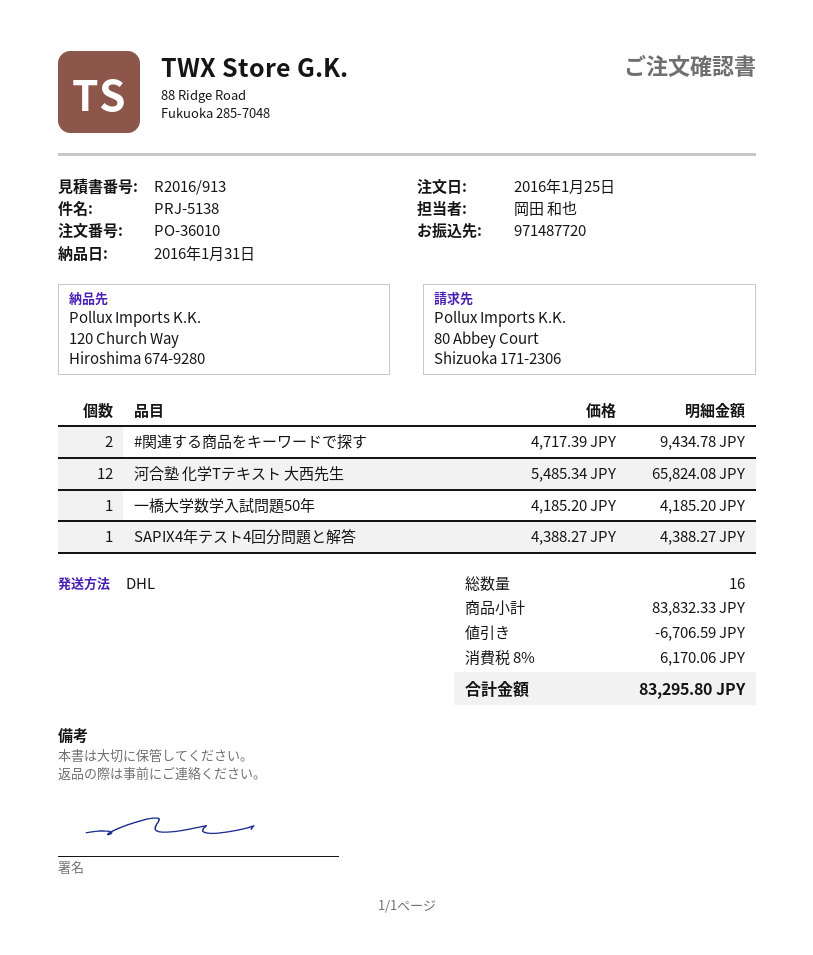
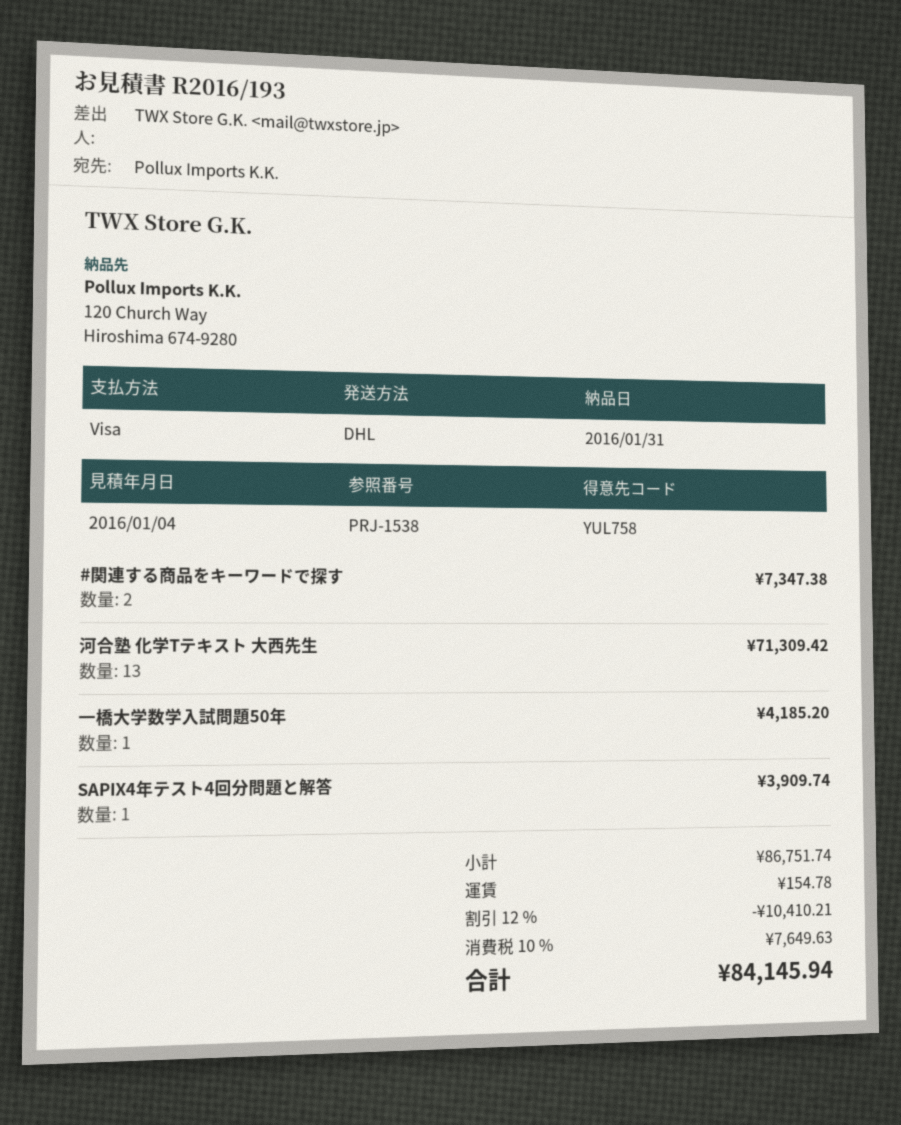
quote number: R2016/913 -> R2016/193
reference: PRJ-5138 -> PRJ-1538
#関連する商品をキーワードで探す: 2 for 9434.78 -> 2 for 7347.38
河合塾 化学Tテキスト 大西先生: 12 for 65824.08 -> 13 for 71309.42
SAPIX4年テスト4回分問題と解答: 1 for 4388.27 -> 1 for 3909.74
subtotal: 83832.33 -> 86751.74
discount: 6706.59 -> 10410.21
shipping: none -> 154.78
tax: 8% = 6170.06 -> 10% = 7649.63
total: 83295.80 -> 84145.94

